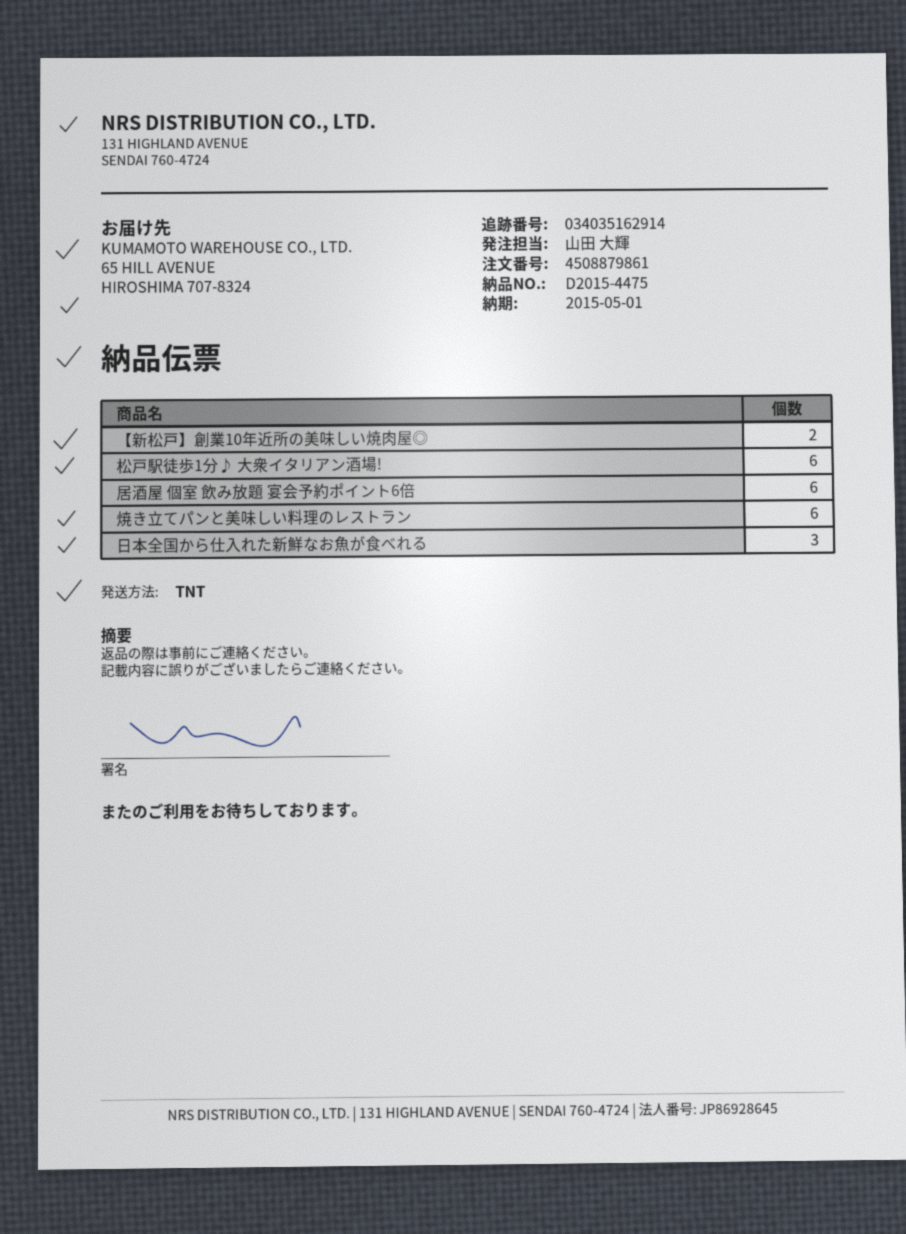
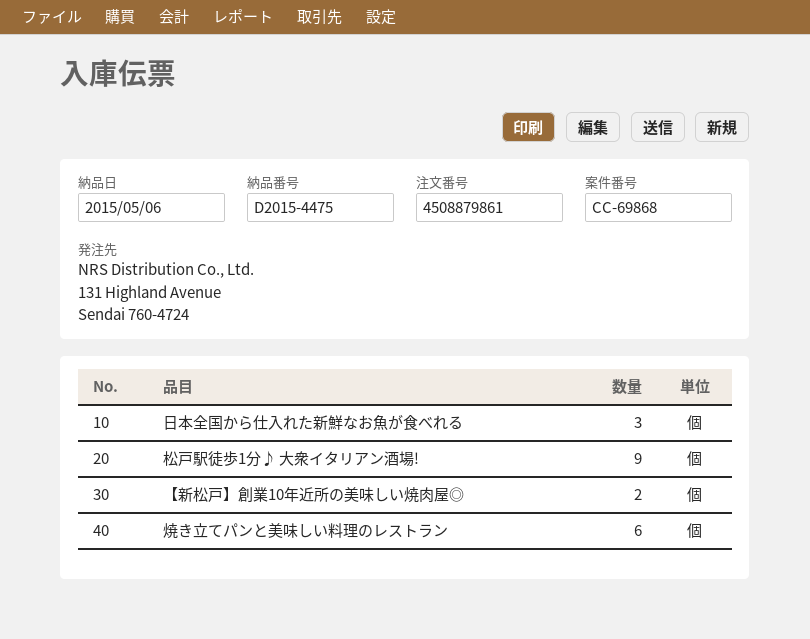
delivery date: 2015-05-01 -> 2015-05-06
松戸駅徒歩1分♪ 大衆イタリアン酒場!: 6 -> 9
居酒屋 個室 飲み放題 宴会予約ポイント6倍: 6 -> none

